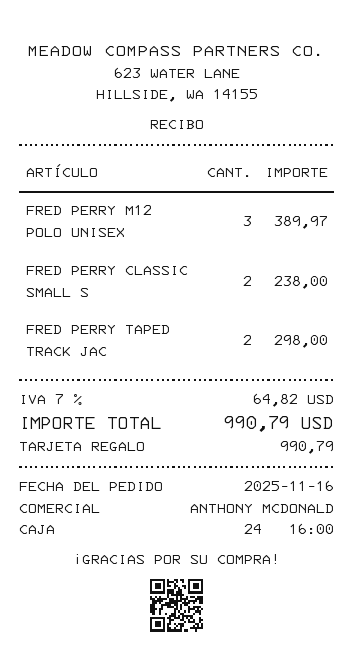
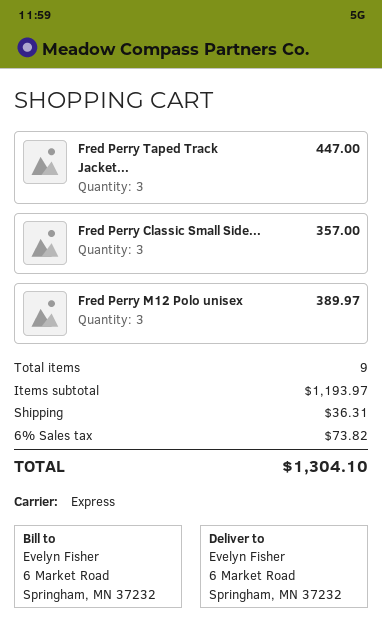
FRED PERRY CLASSIC SMALL S: 2 for 238.00 -> 3 for 357.00
FRED PERRY TAPED TRACK JAC: 2 for 298.00 -> 3 for 447.00
shipping: none -> 36.31
tax: 7% = 64.82 -> 6% = 73.82
total: 990.79 -> 1304.10

